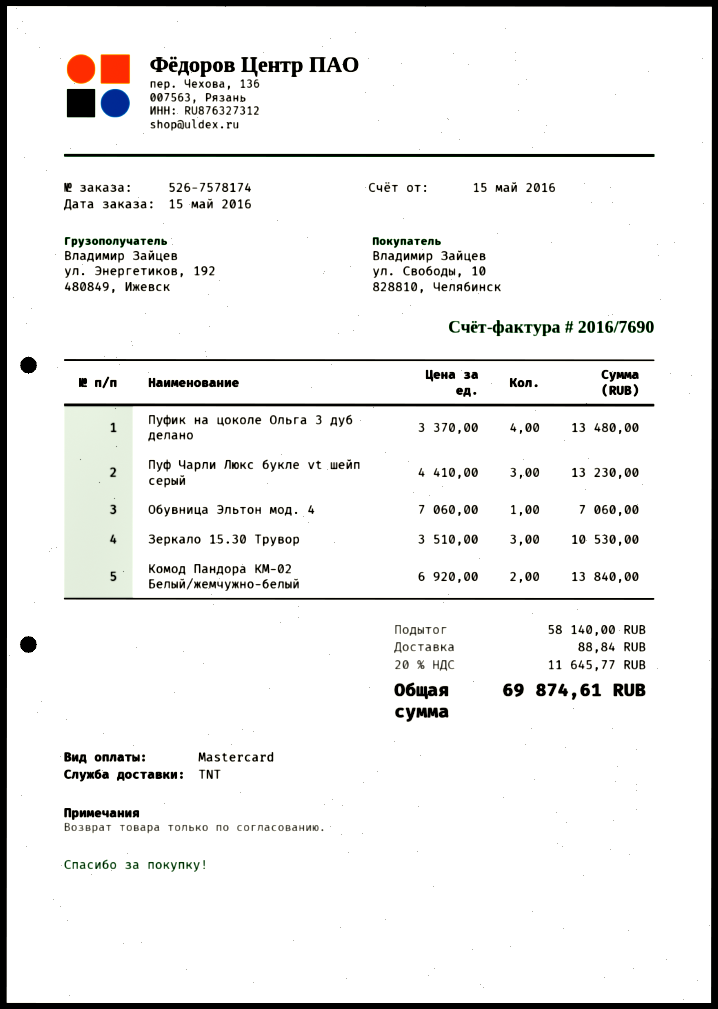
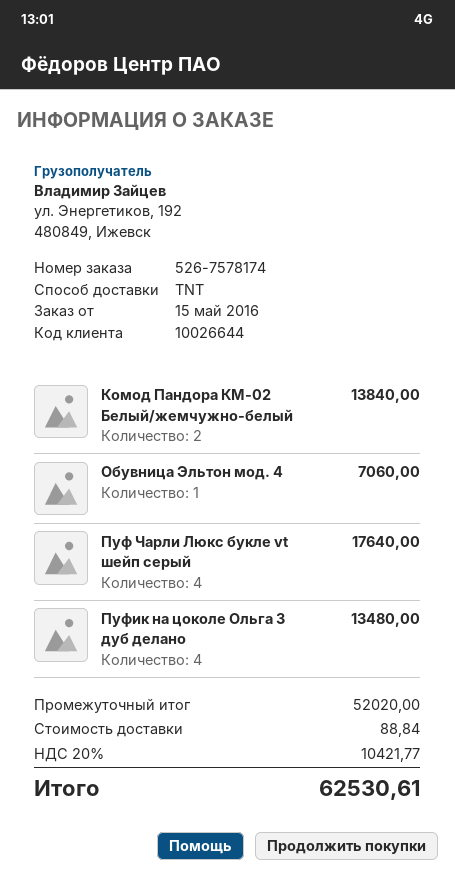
Пуф Чарли Люкс букле vt шейп серый: 3 for 13230.00 -> 4 for 17640.00
Зеркало 15.30 Трувор: 3 for 10530.00 -> none
subtotal: 58140.00 -> 52020.00
tax: 20% = 11645.77 -> 20% = 10421.77
total: 69874.61 -> 62530.61

